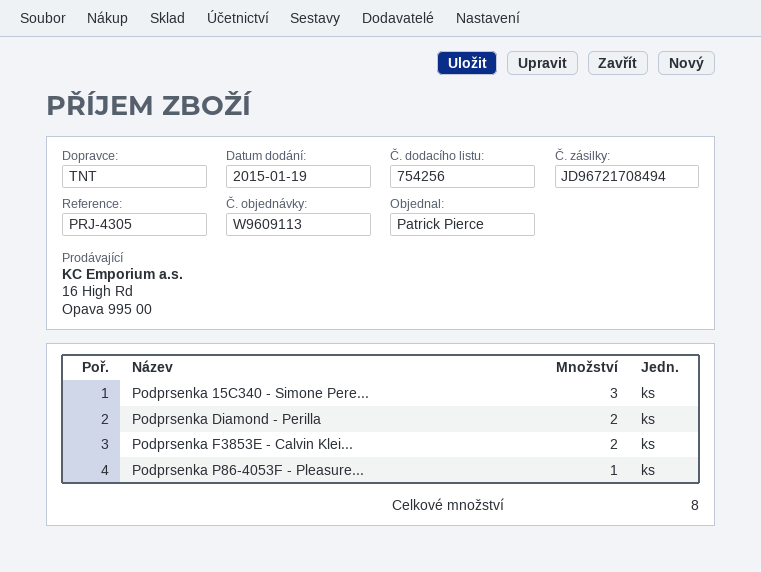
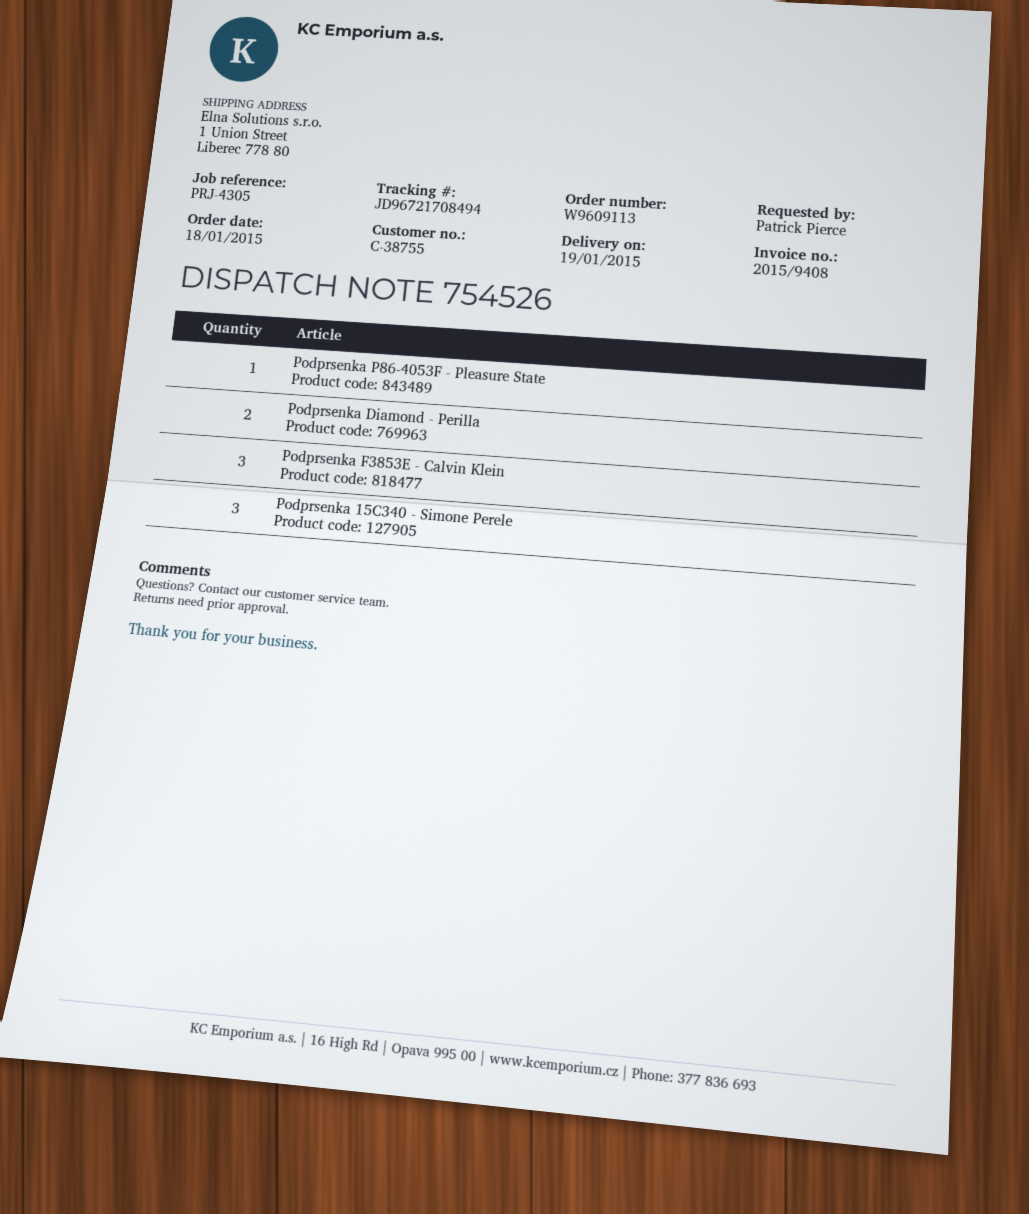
delivery note number: 754256 -> 754526
Podprsenka F3853E - Calvin Klei...: 2 -> 3

